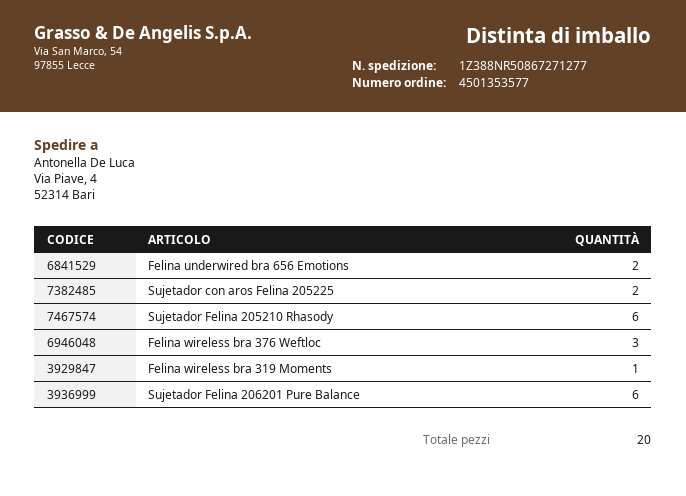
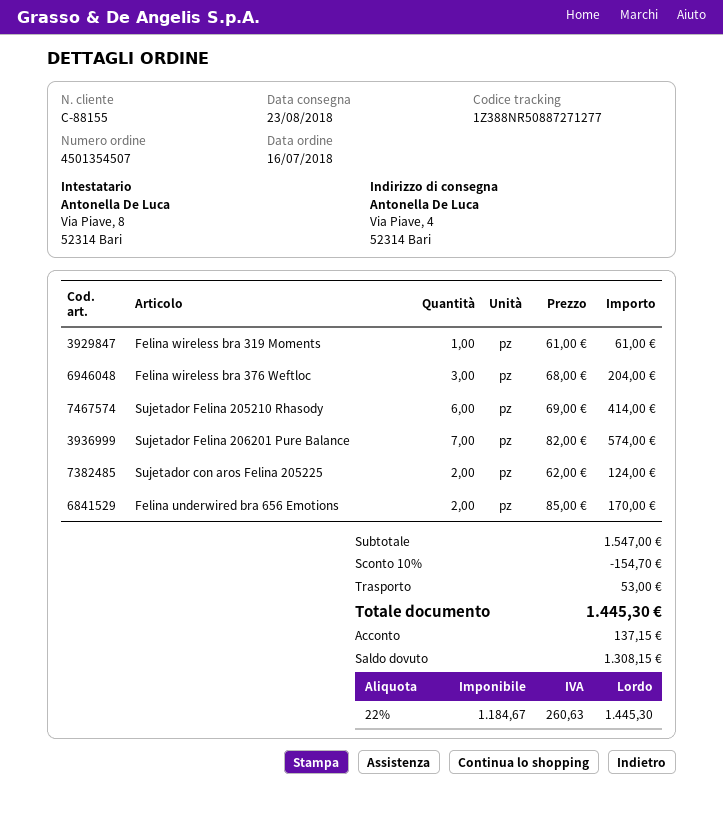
order number: 4501353577 -> 4501354507
tracking number: 1Z388NR50867271277 -> 1Z388NR50887271277
Sujetador Felina 206201 Pure Balance: 6 -> 7

